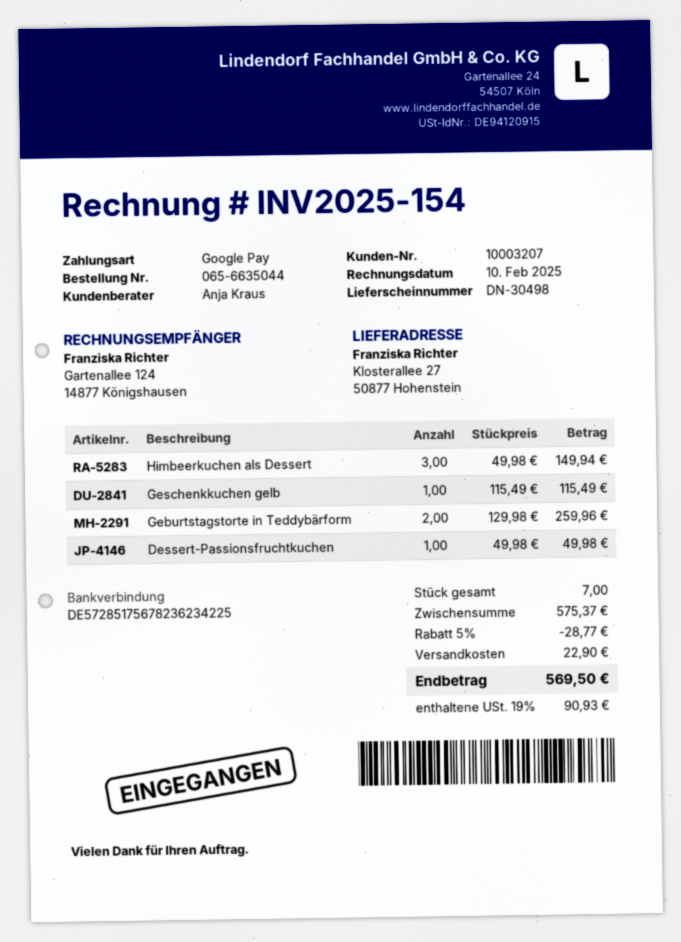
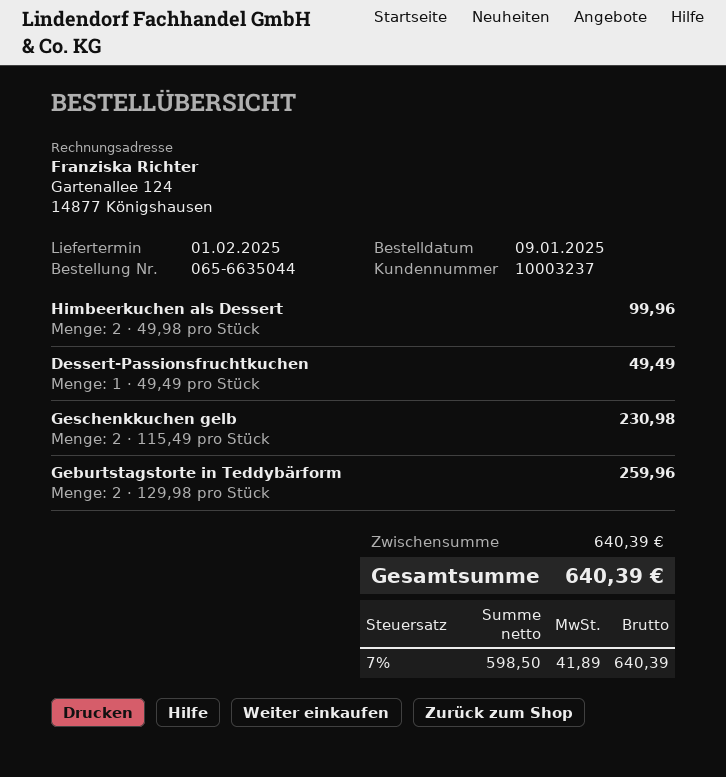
customer number: 10003207 -> 10003237
Himbeerkuchen als Dessert: 3 x 49.98 = 149.94 -> 2 x 49.98 = 99.96
Geschenkkuchen gelb: 1 x 115.49 = 115.49 -> 2 x 115.49 = 230.98
Dessert-Passionsfruchtkuchen: 1 x 49.98 = 49.98 -> 1 x 49.49 = 49.49
subtotal: 575.37 -> 640.39
discount: 5% = 28.77 -> none
shipping: 22.90 -> none
tax: 19% = 90.93 -> 7% = 41.89
total: 569.50 -> 640.39

